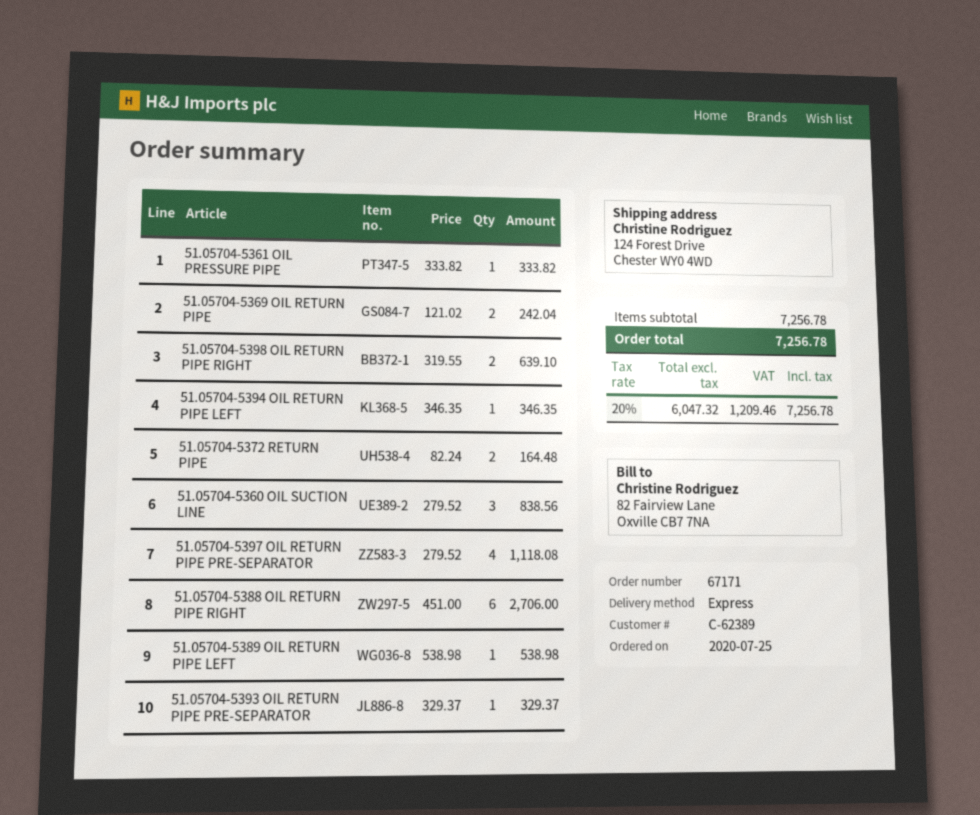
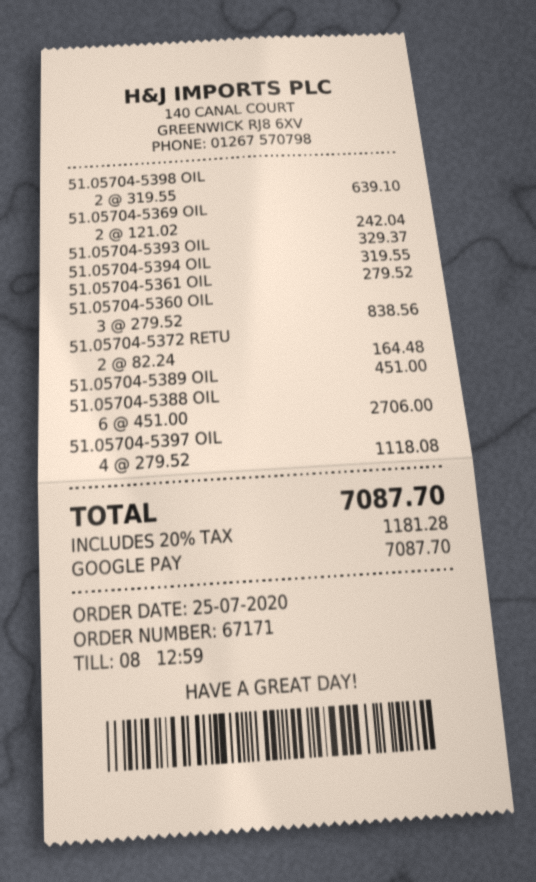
51.05704-5361 OIL PRESSURE PIPE: 1 x 333.82 = 333.82 -> 1 x 279.52 = 279.52
51.05704-5394 OIL RETURN PIPE LEFT: 1 x 346.35 = 346.35 -> 1 x 319.55 = 319.55
51.05704-5389 OIL RETURN PIPE LEFT: 1 x 538.98 = 538.98 -> 1 x 451.00 = 451.00
tax: 20% = 1209.46 -> 20% = 1181.28
total: 7256.78 -> 7087.70

